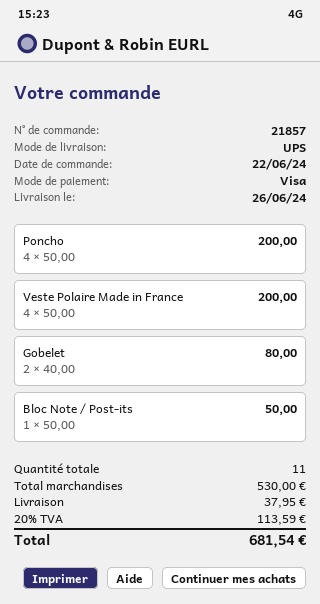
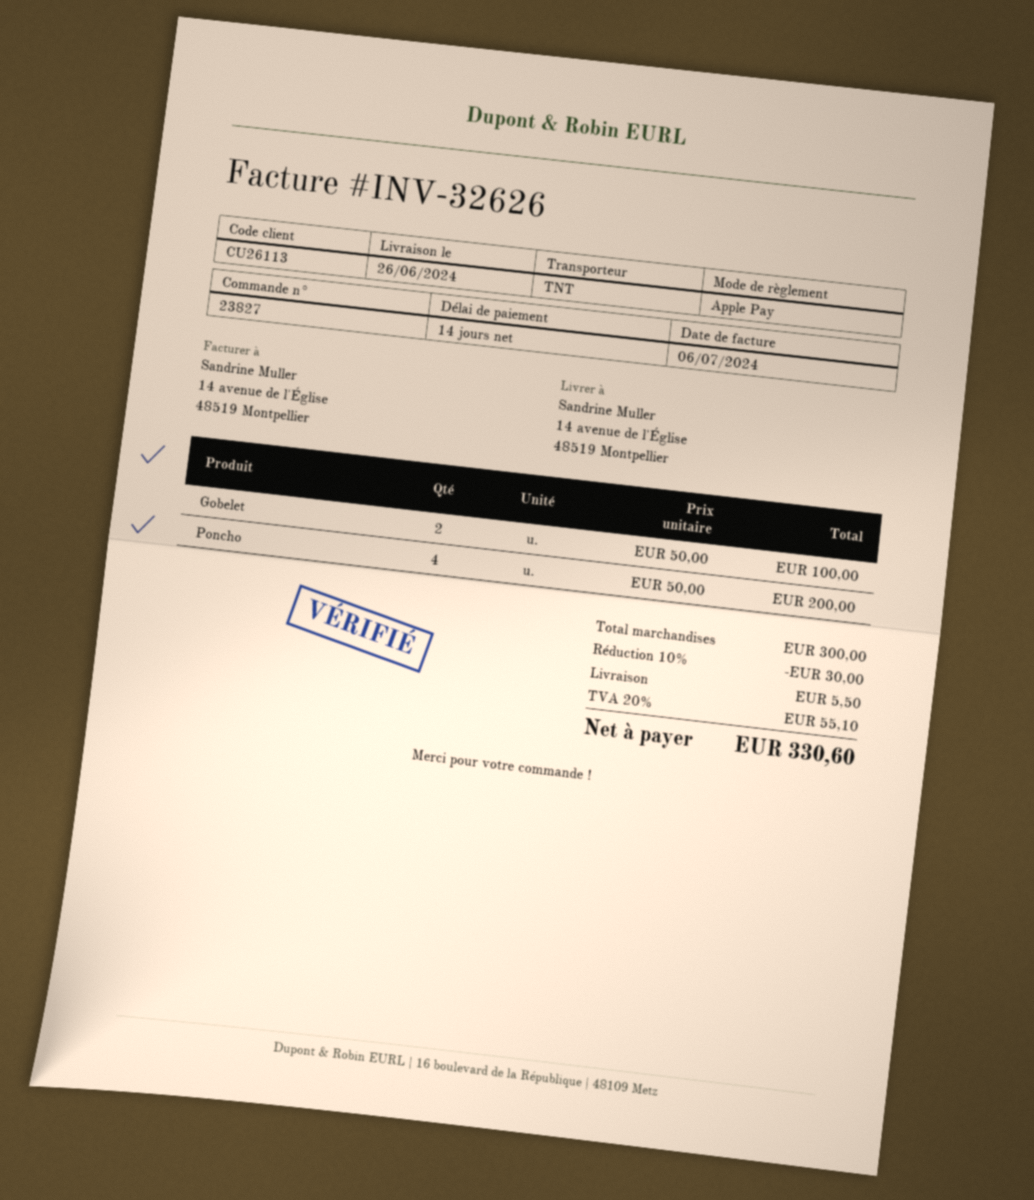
order number: 21857 -> 23827
payment method: Visa -> Apple Pay
shipping method: UPS -> TNT
Veste Polaire Made in France: 4 x 50.00 = 200.00 -> none
Gobelet: 2 x 40.00 = 80.00 -> 2 x 50.00 = 100.00
Bloc Note / Post-its: 1 x 50.00 = 50.00 -> none
subtotal: 530.00 -> 300.00
discount: none -> 10% = 30.00
shipping: 37.95 -> 5.50
tax: 20% = 113.59 -> 20% = 55.10
total: 681.54 -> 330.60

